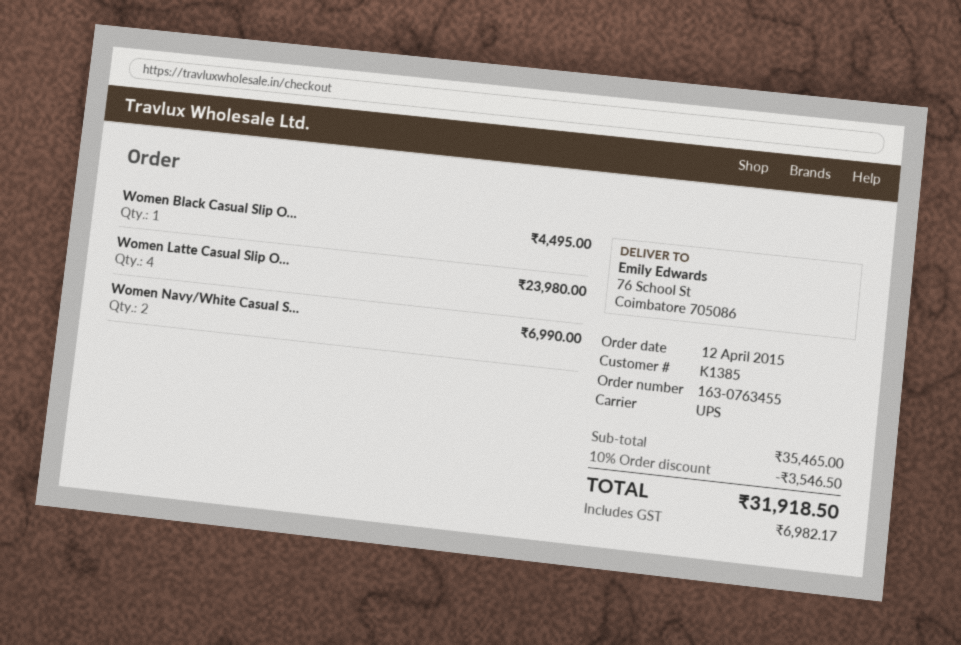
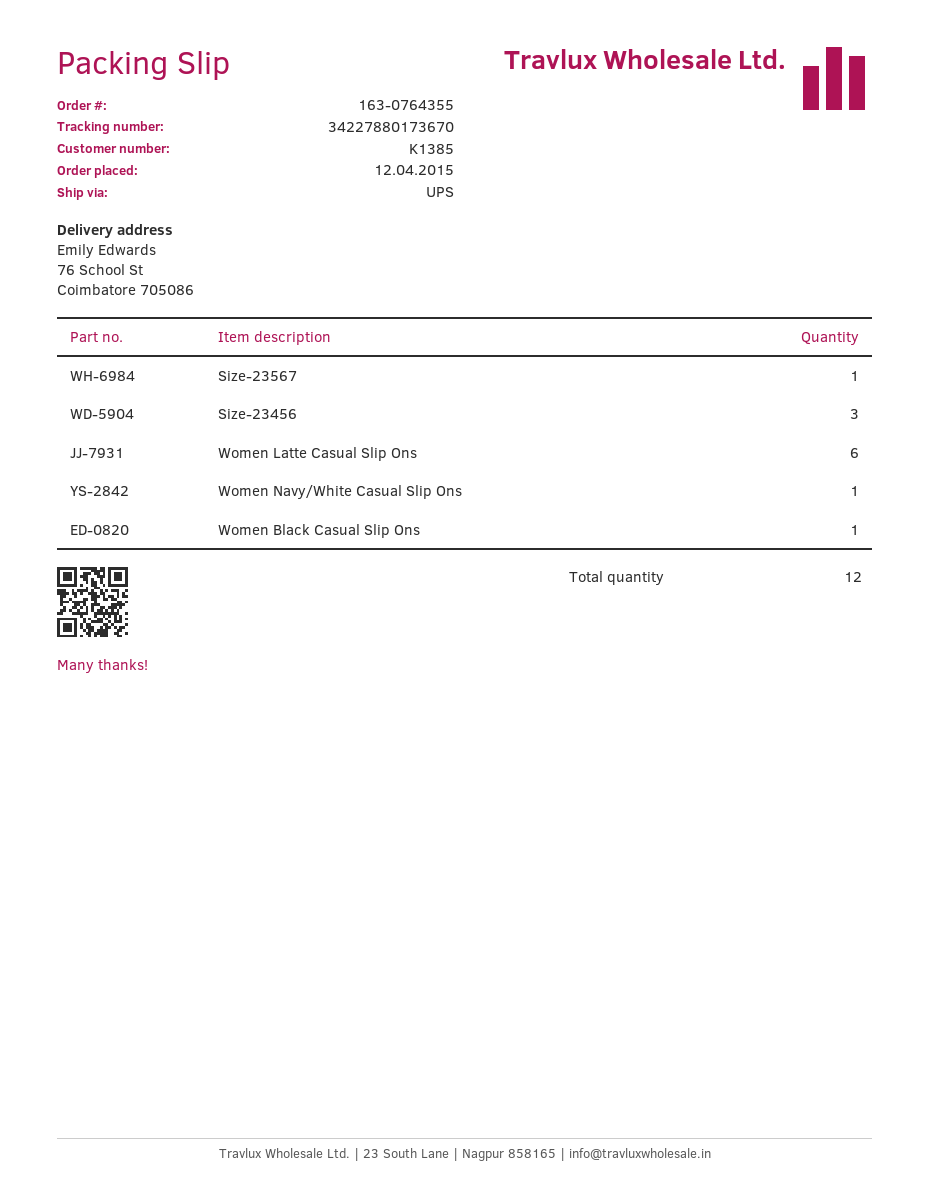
order number: 163-0763455 -> 163-0764355
Women Latte Casual Slip O...: 4 -> 6
Women Navy/White Casual S...: 2 -> 1
Size-23567: none -> 1
Size-23456: none -> 3

